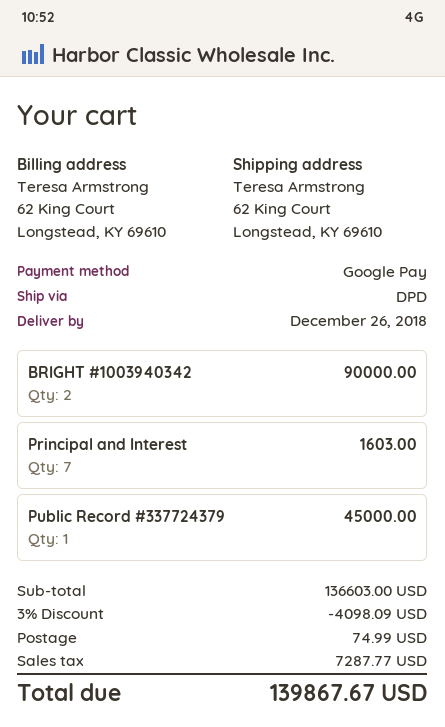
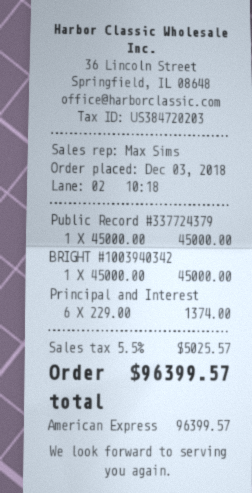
payment method: Google Pay -> American Express
BRIGHT #1003940342: 2 for 90000.00 -> 1 for 45000.00
Principal and Interest: 7 for 1603.00 -> 6 for 1374.00
discount: 3% = 4098.09 -> none
shipping: 74.99 -> none
tax: 7287.77 -> 5025.57
total: 139867.67 -> 96399.57

